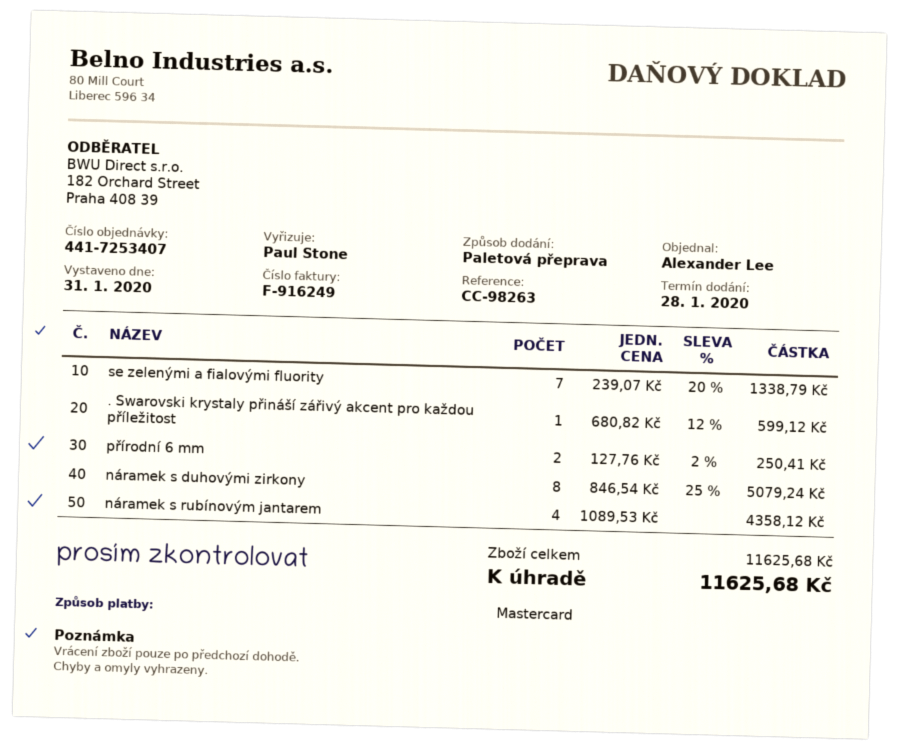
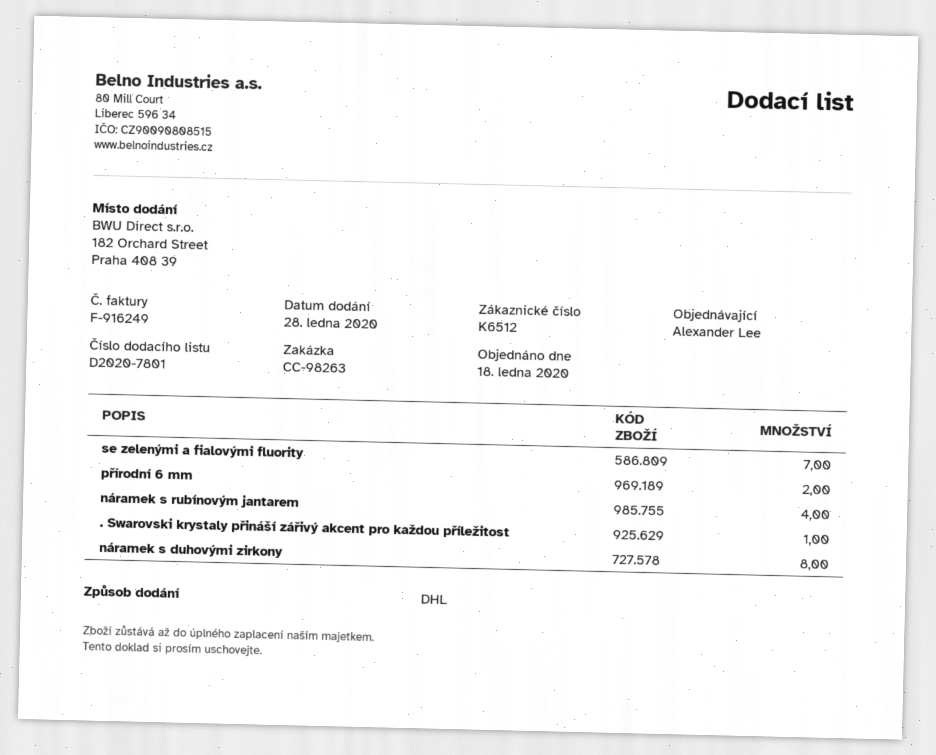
shipping method: pallet freight -> DHL

